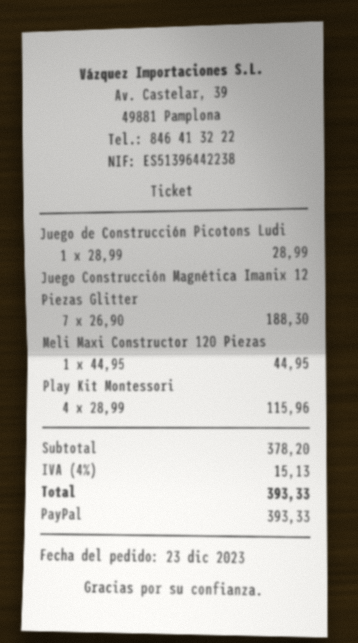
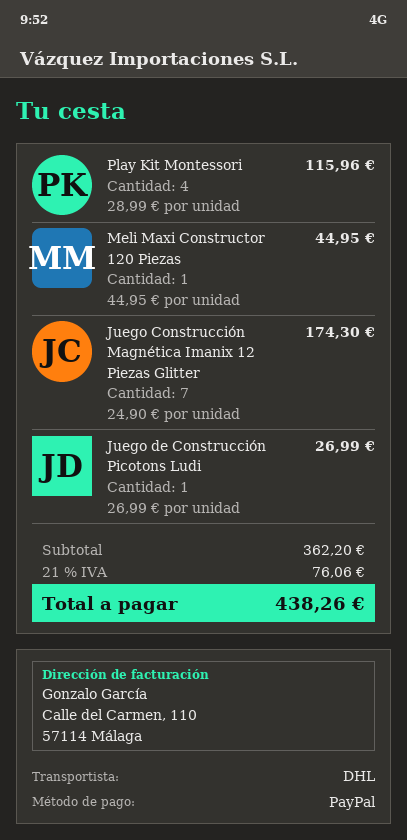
Juego de Construcción Picotons Ludi: 1 x 28.99 = 28.99 -> 1 x 26.99 = 26.99
Juego Construcción Magnética Imanix 12 Piezas Glitter: 7 x 26.90 = 188.30 -> 7 x 24.90 = 174.30
subtotal: 378.20 -> 362.20
tax: 4% = 15.13 -> 21% = 76.06
total: 393.33 -> 438.26

